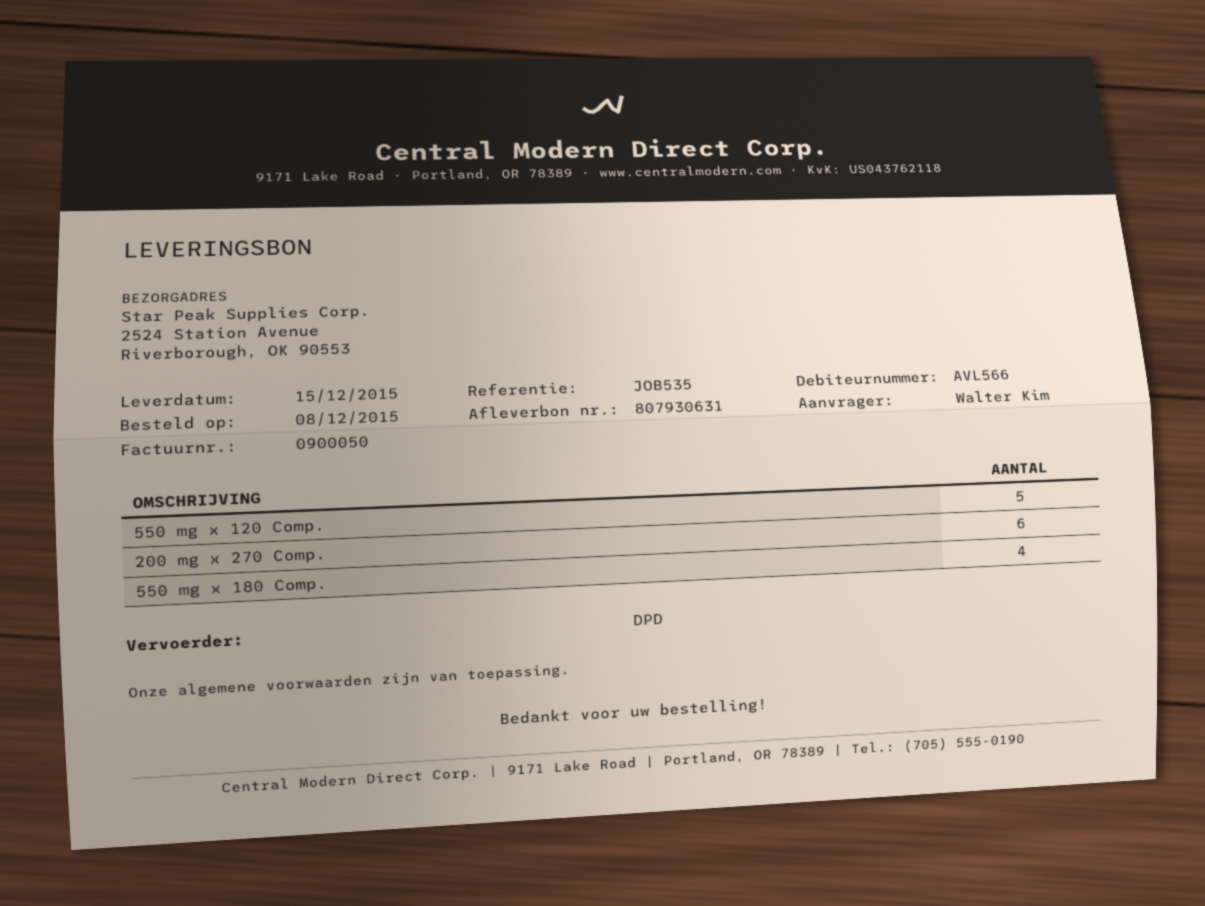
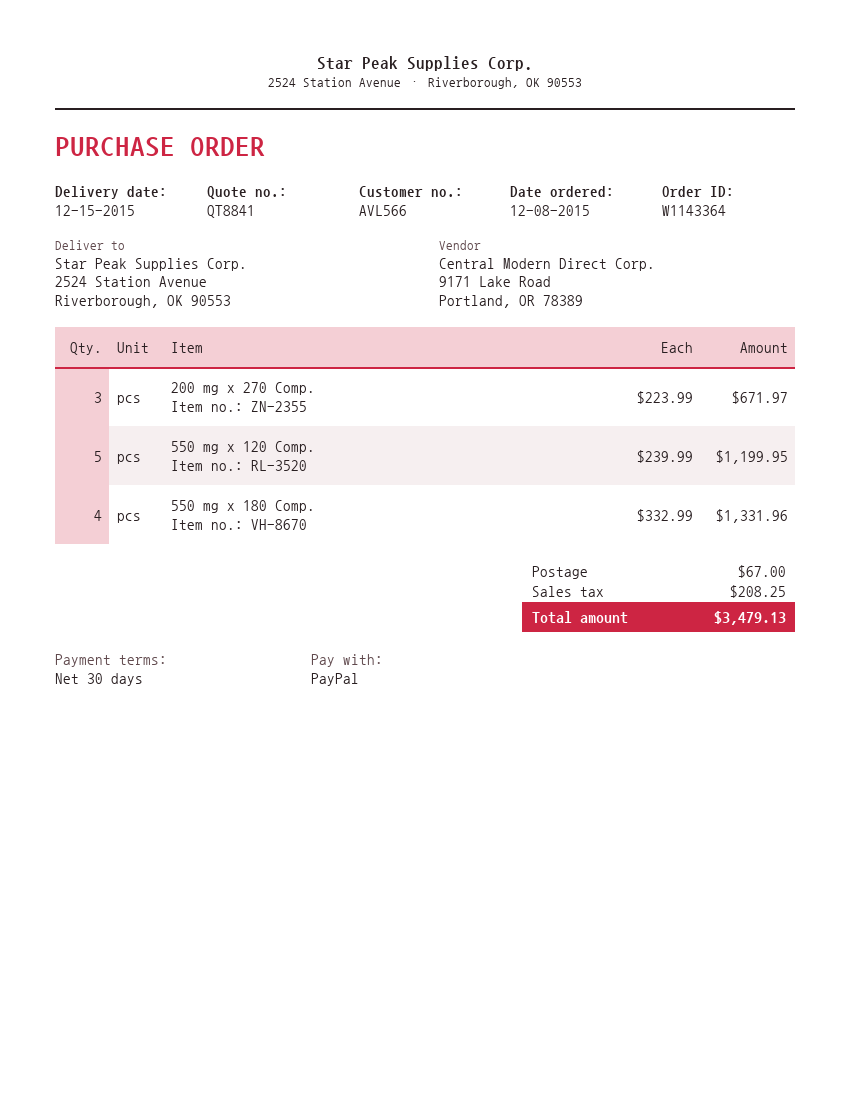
200 mg x 270 Comp.: 6 -> 3

